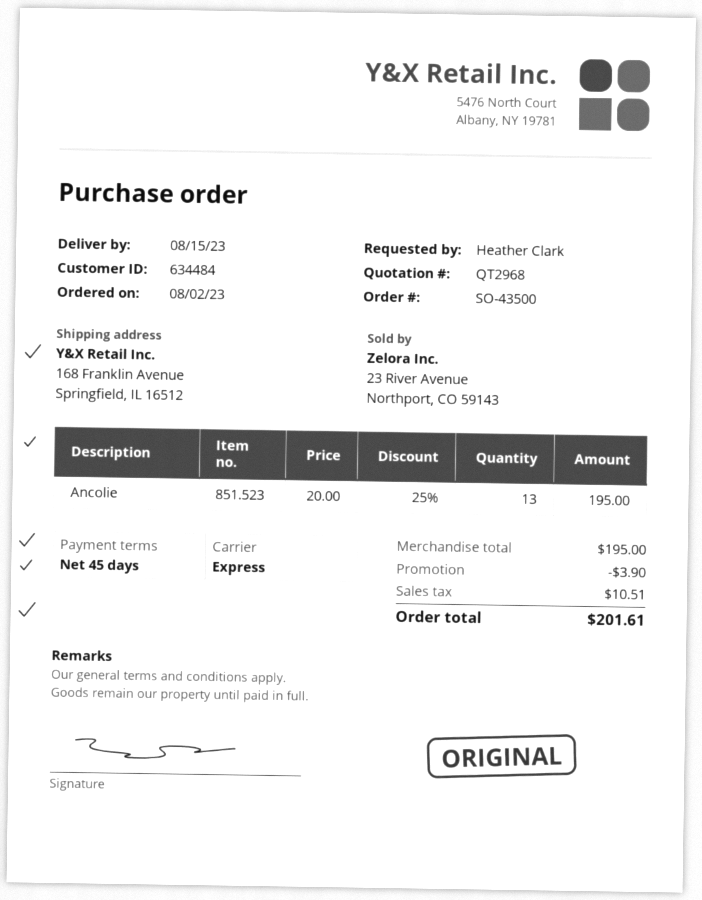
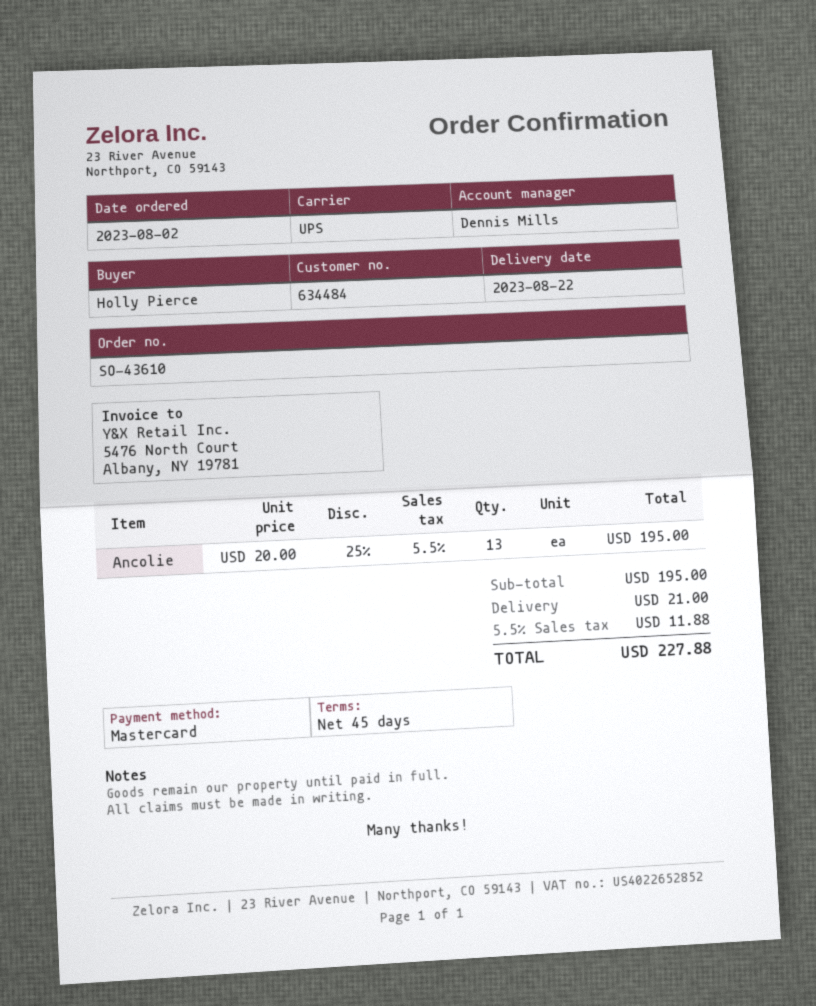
order number: SO-43500 -> SO-43610
delivery date: 2023-08-15 -> 2023-08-22
ordered by: Heather Clark -> Holly Pierce
shipping method: express -> UPS
discount: 3.90 -> none
shipping: none -> 21.00
tax: 10.51 -> 11.88
total: 201.61 -> 227.88

